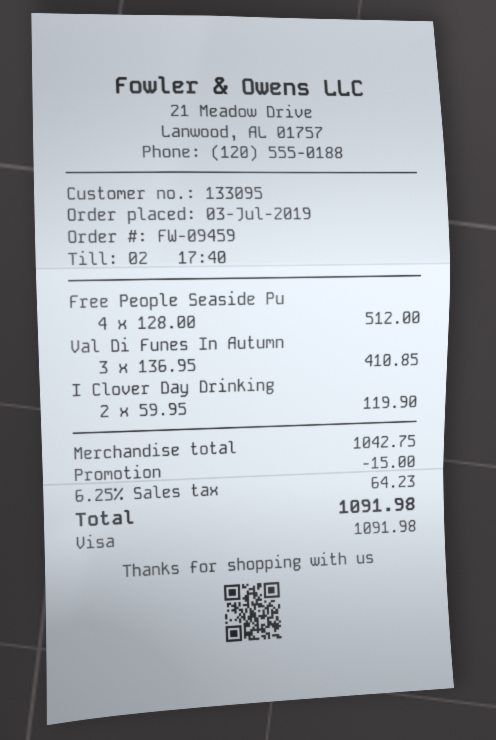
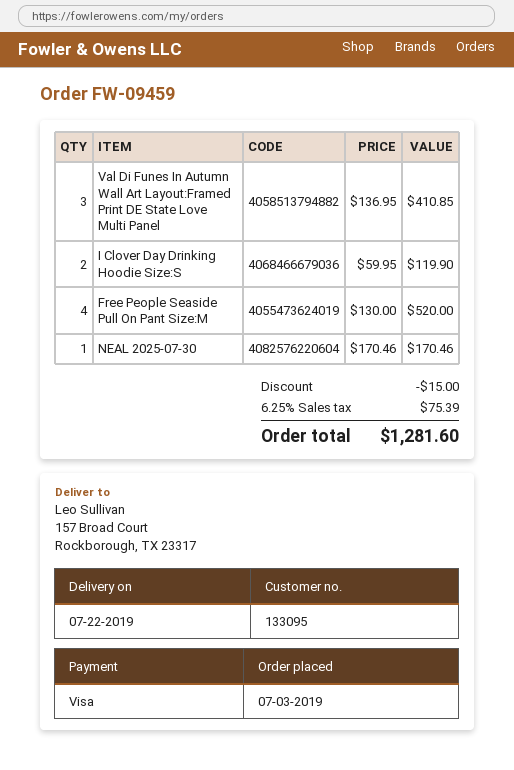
Free People Seaside Pu: 4 x 128.00 = 512.00 -> 4 x 130.00 = 520.00
NEAL 2025-07-30: none -> 1 x 170.46 = 170.46
tax: 6.25% = 64.23 -> 6.25% = 75.39
total: 1091.98 -> 1281.60

